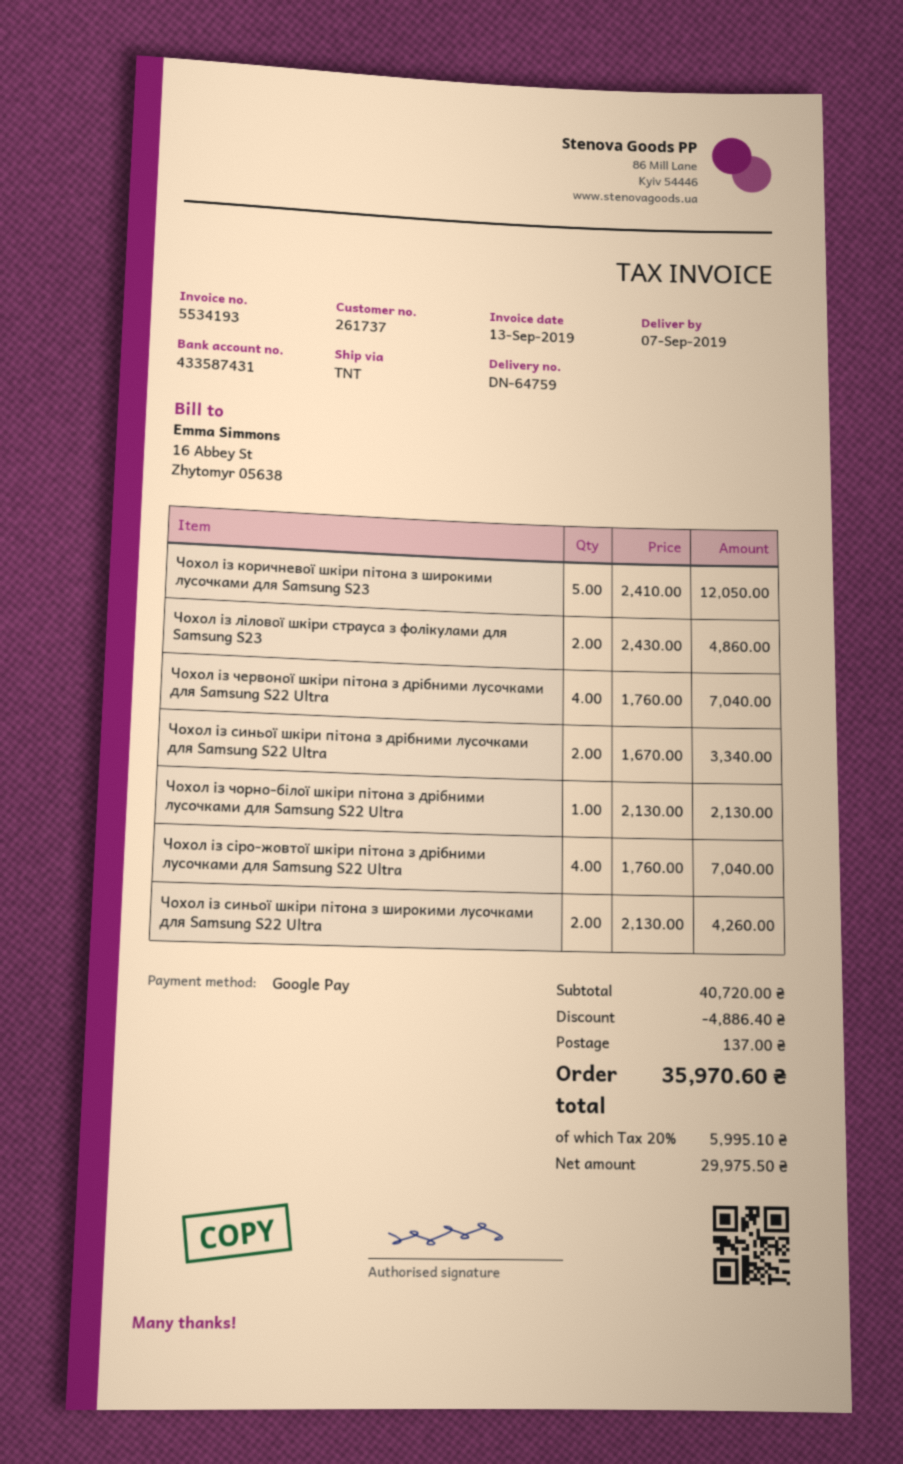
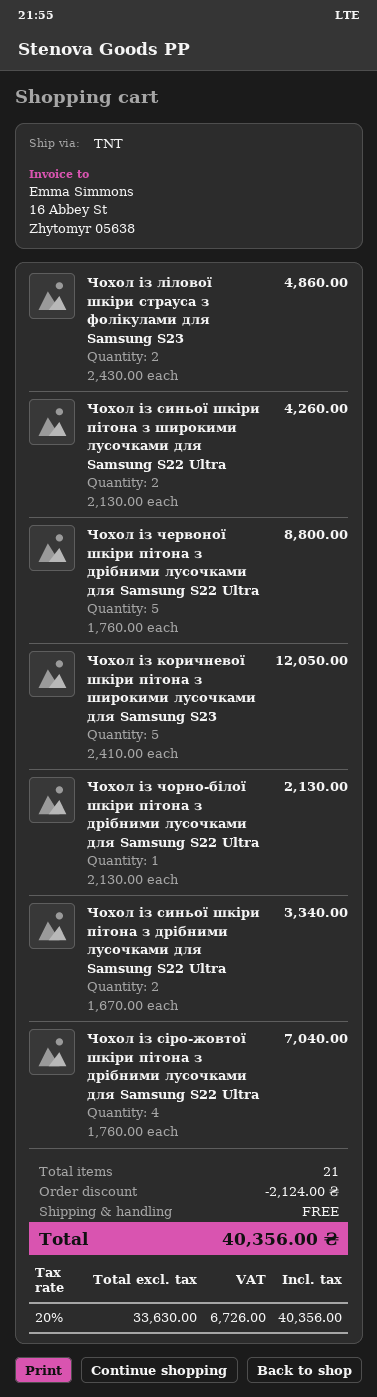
Чохол із червоної шкіри пітона з дрібними лусочками для Samsung S22 Ultra: 4 x 1760.00 = 7040.00 -> 5 x 1760.00 = 8800.00
discount: 4886.40 -> 2124.00
shipping: 137.00 -> 0.00
net: 29975.50 -> 33630.00
tax: 20% = 5995.10 -> 20% = 6726.00
total: 35970.60 -> 40356.00

